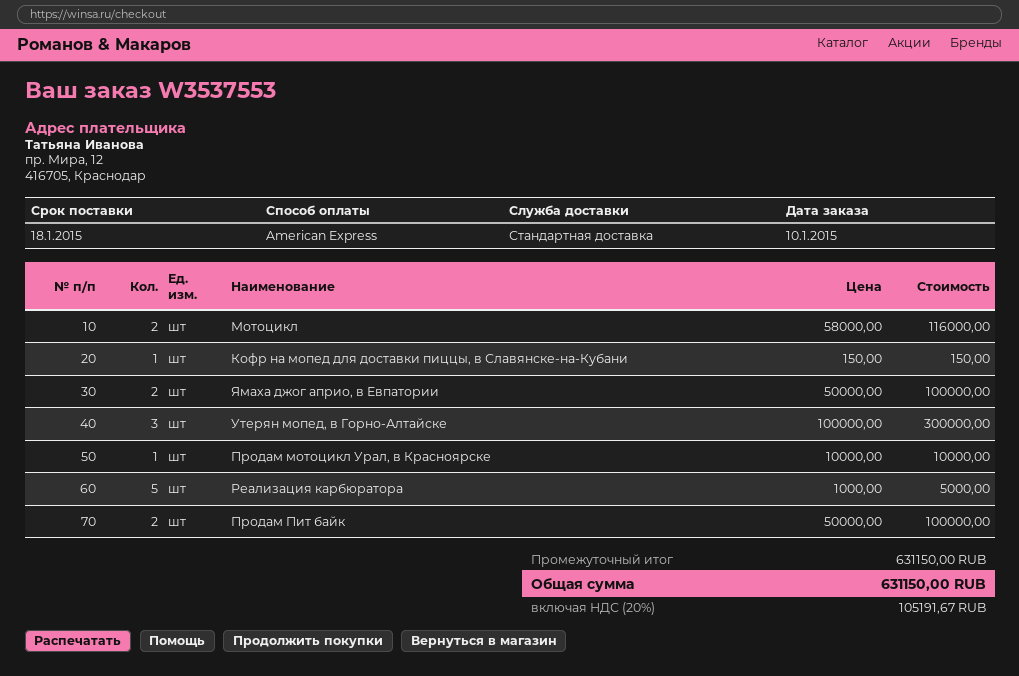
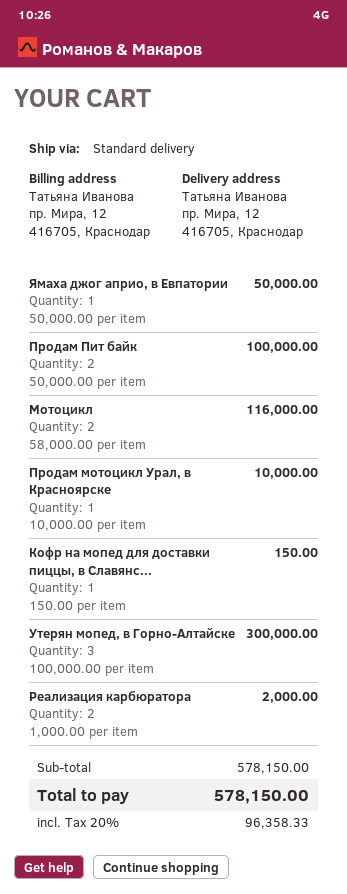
Ямаха джог априо, в Евпатории: 2 x 50000.00 = 100000.00 -> 1 x 50000.00 = 50000.00
Реализация карбюратора: 5 x 1000.00 = 5000.00 -> 2 x 1000.00 = 2000.00
subtotal: 631150.00 -> 578150.00
tax: 20% = 105191.67 -> 20% = 96358.33
total: 631150.00 -> 578150.00

